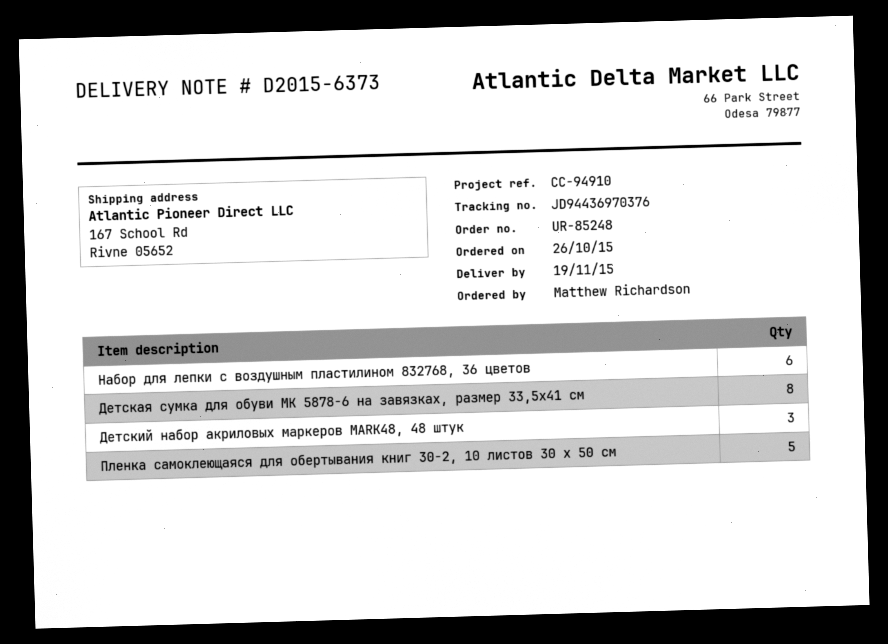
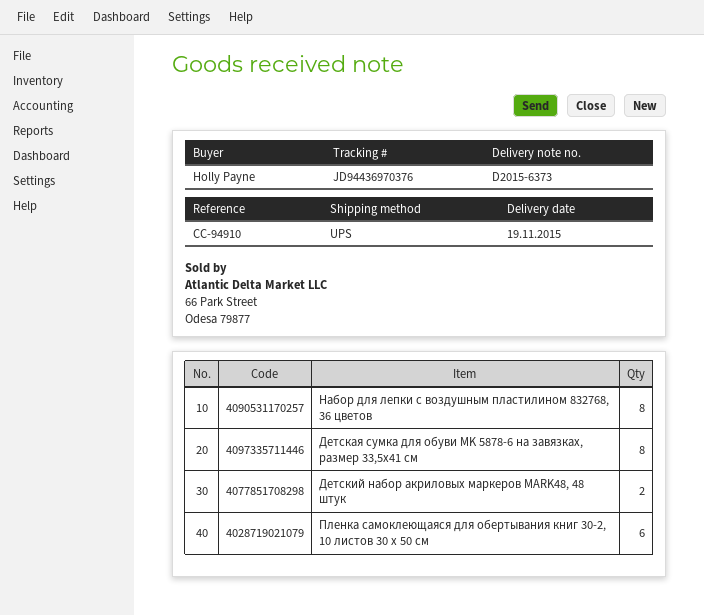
ordered by: Matthew Richardson -> Holly Payne
Набор для лепки с воздушным пластилином 832768, 36 цветов: 6 -> 8
Детский набор акриловых маркеров MARK48, 48 штук: 3 -> 2
Пленка самоклеющаяся для обертывания книг 30-2, 10 листов 30 х 50 см: 5 -> 6

